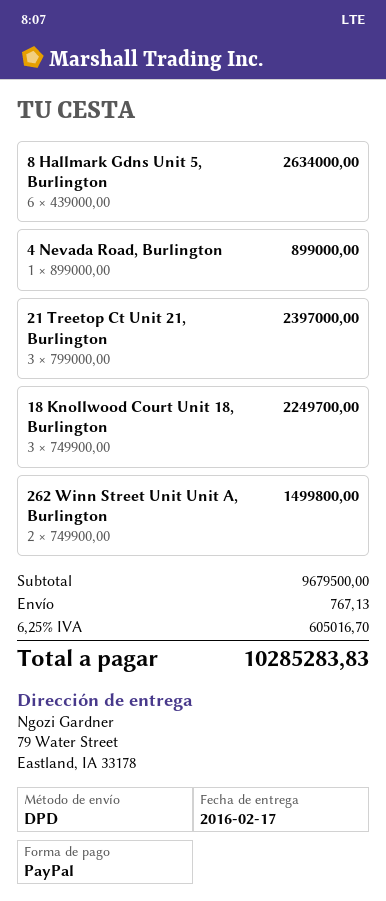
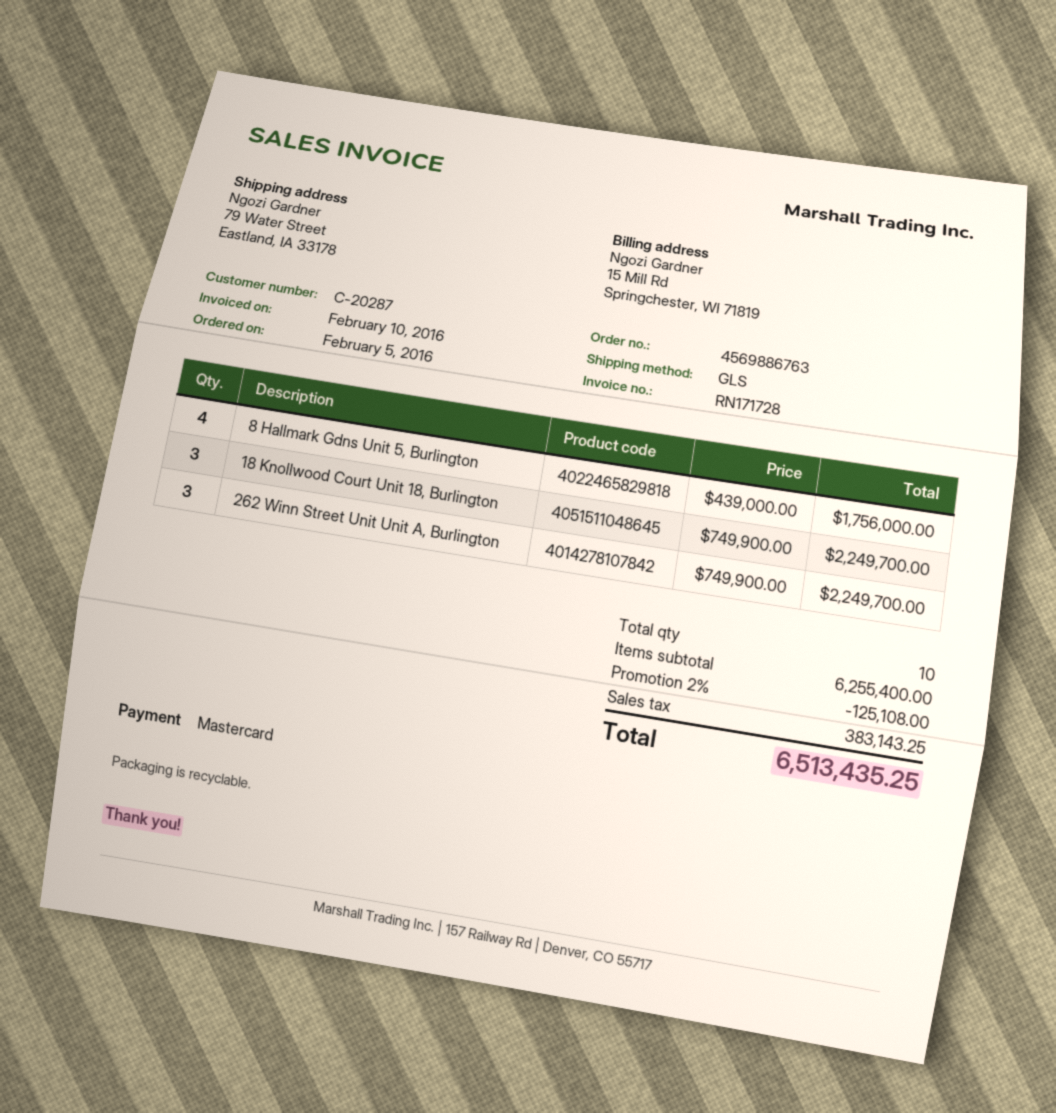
payment method: PayPal -> Mastercard
shipping method: DPD -> GLS
8 Hallmark Gdns Unit 5, Burlington: 6 x 439000.00 = 2634000.00 -> 4 x 439000.00 = 1756000.00
4 Nevada Road, Burlington: 1 x 899000.00 = 899000.00 -> none
21 Treetop Ct Unit 21, Burlington: 3 x 799000.00 = 2397000.00 -> none
262 Winn Street Unit Unit A, Burlington: 2 x 749900.00 = 1499800.00 -> 3 x 749900.00 = 2249700.00
subtotal: 9679500.00 -> 6255400.00
discount: none -> 2% = 125108.00
shipping: 767.13 -> none
tax: 605016.70 -> 383143.25
total: 10285283.83 -> 6513435.25

